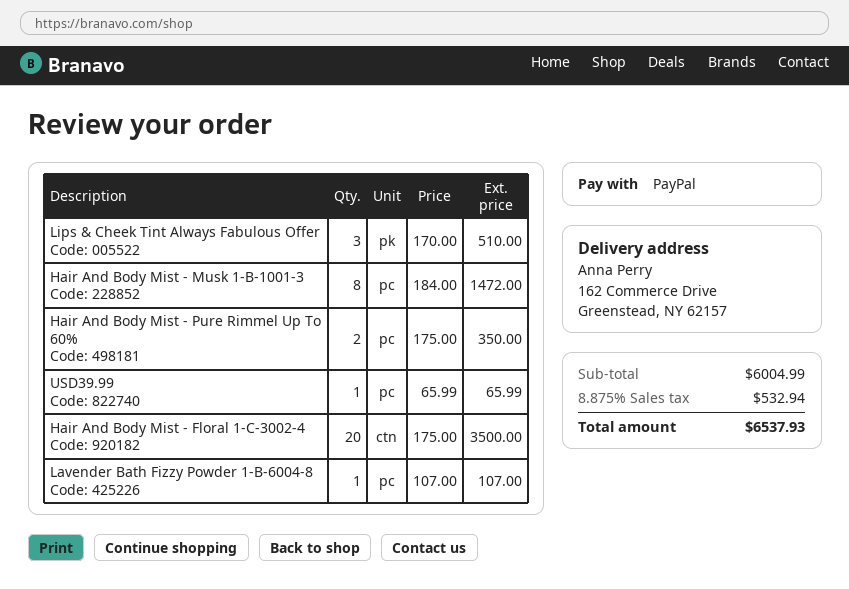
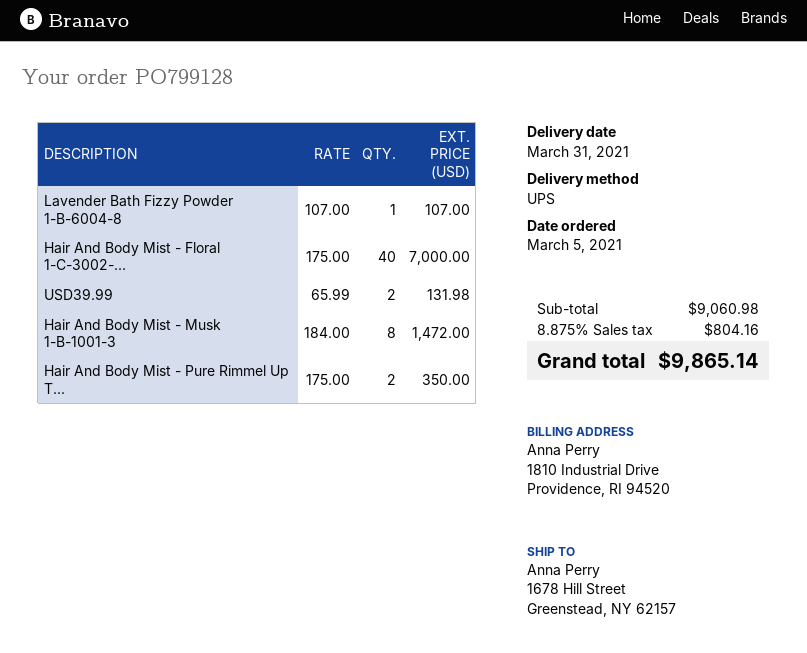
ship to: 162 Commerce Drive, Greenstead, NY 62157 -> 1678 Hill Street, Greenstead, NY 62157
Lips & Cheek Tint Always Fabulous Offer: 3 x 170.00 = 510.00 -> none
USD39.99: 1 x 65.99 = 65.99 -> 2 x 65.99 = 131.98
Hair And Body Mist - Floral 1-C-3002-4: 20 x 175.00 = 3500.00 -> 40 x 175.00 = 7000.00
subtotal: 6004.99 -> 9060.98
tax: 8.875% = 532.94 -> 8.875% = 804.16
total: 6537.93 -> 9865.14

